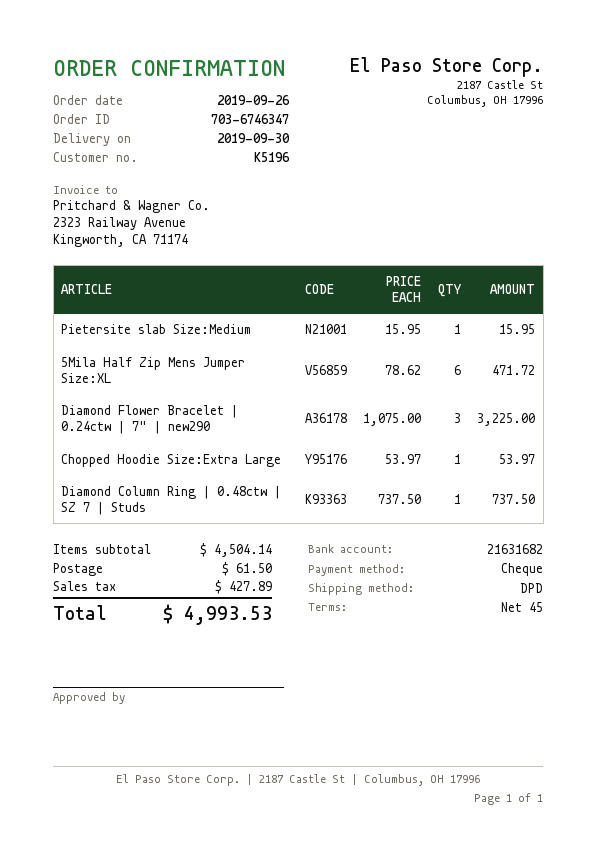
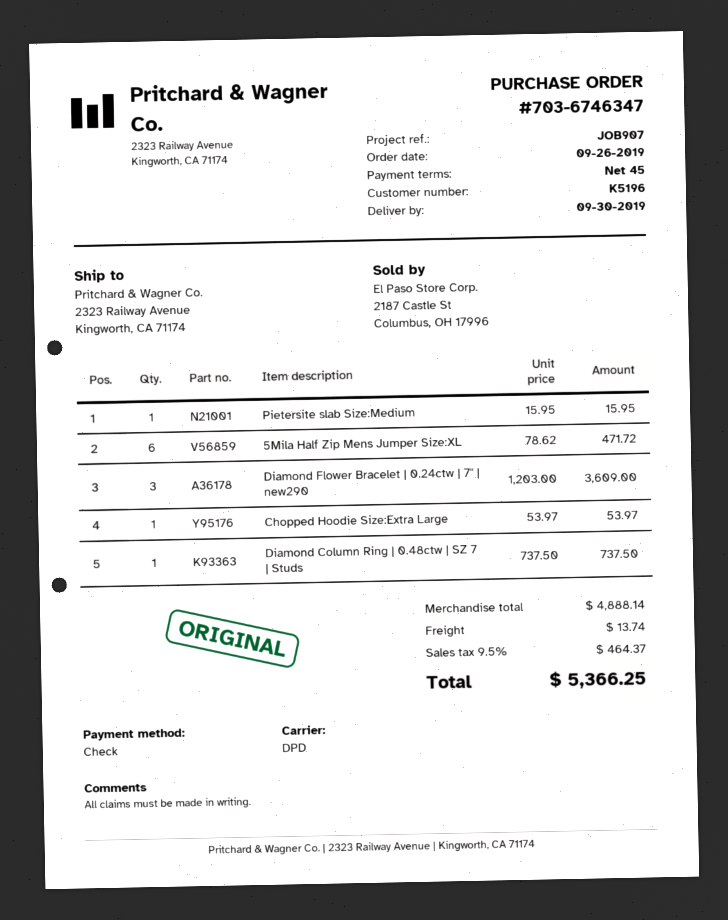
Diamond Flower Bracelet | 0.24ctw | 7" | new290: 3 x 1075.00 = 3225.00 -> 3 x 1203.00 = 3609.00
subtotal: 4504.14 -> 4888.14
shipping: 61.50 -> 13.74
tax: 427.89 -> 464.37
total: 4993.53 -> 5366.25

